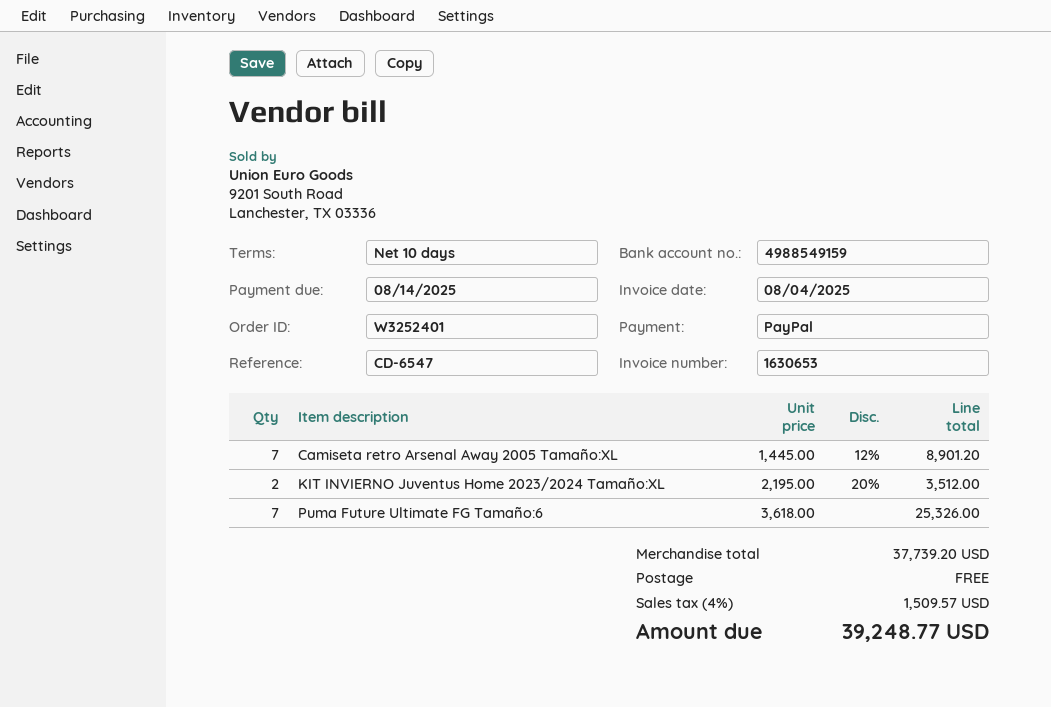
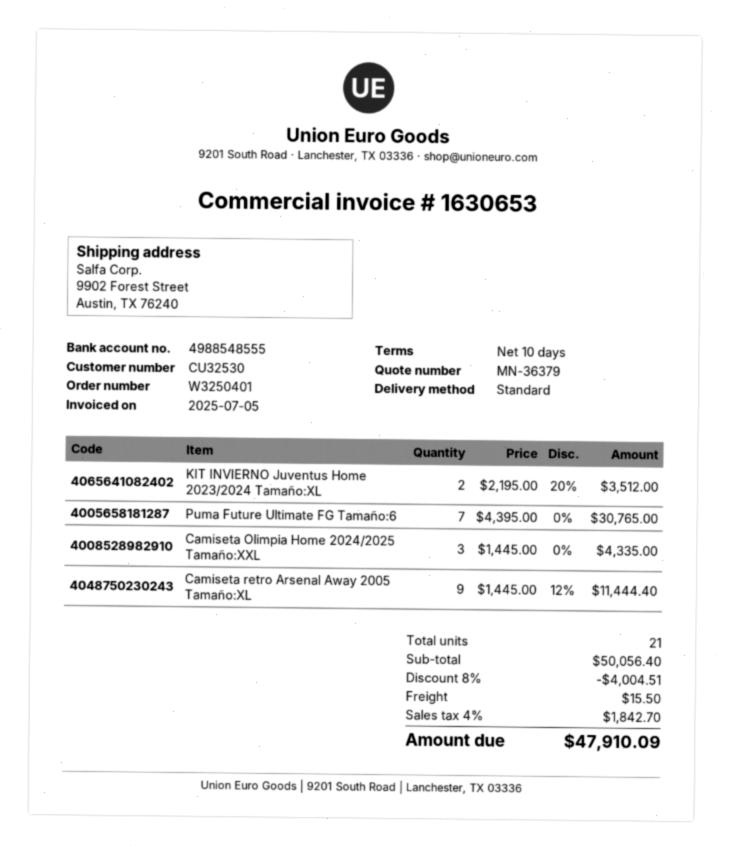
order number: W3252401 -> W3250401
invoice date: 2025-08-04 -> 2025-07-05
bank account: 4988549159 -> 4988548555
Camiseta retro Arsenal Away 2005 Tamaño:XL: 7 x 1445.00 - 12% = 8901.20 -> 9 x 1445.00 - 12% = 11444.40
Puma Future Ultimate FG Tamaño:6: 7 x 3618.00 = 25326.00 -> 7 x 4395.00 = 30765.00
Camiseta Olimpia Home 2024/2025 Tamaño:XXL: none -> 3 x 1445.00 = 4335.00
subtotal: 37739.20 -> 50056.40
discount: none -> 8% = 4004.51
shipping: 0.00 -> 15.50
tax: 4% = 1509.57 -> 4% = 1842.70
total: 39248.77 -> 47910.09

